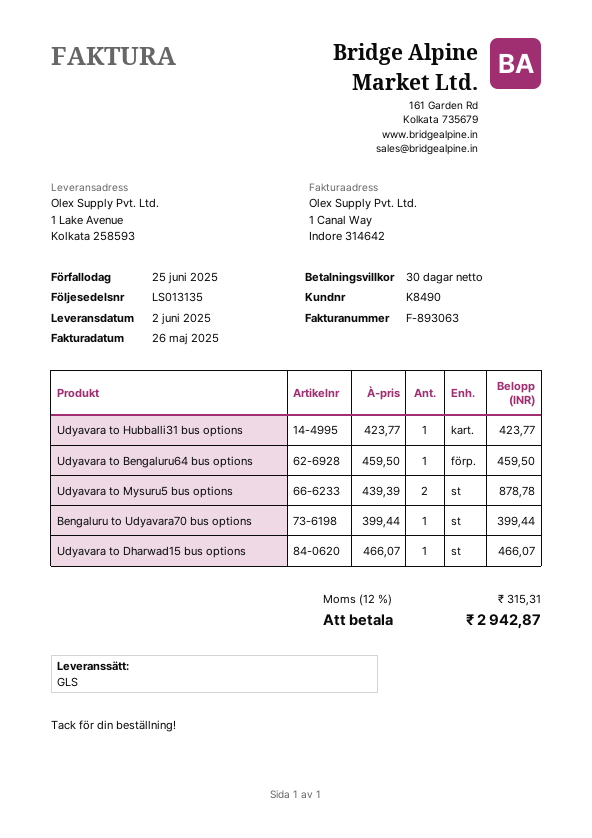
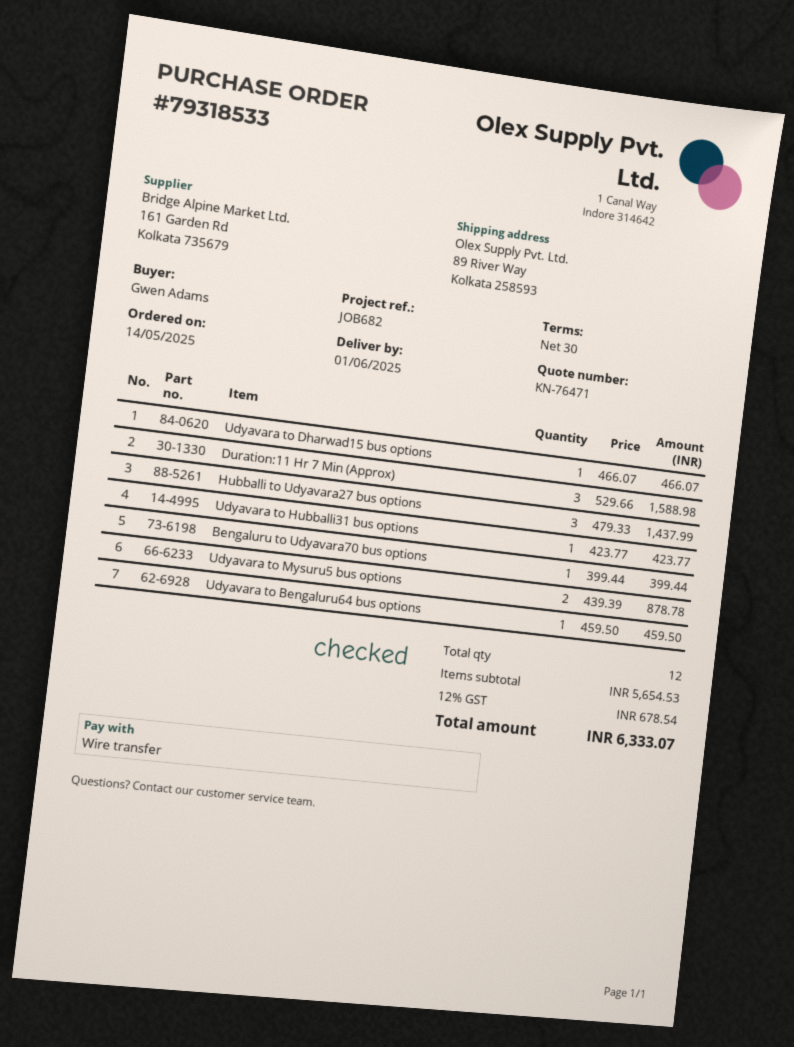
delivery date: 2025-06-02 -> 2025-06-01
ship to: 1 Lake Avenue, Kolkata 258593 -> 89 River Way, Kolkata 258593
Duration:11 Hr 7 Min (Approx): none -> 3 x 529.66 = 1588.98
Hubballi to Udyavara27 bus options: none -> 3 x 479.33 = 1437.99
tax: 12% = 315.31 -> 12% = 678.54
total: 2942.87 -> 6333.07

